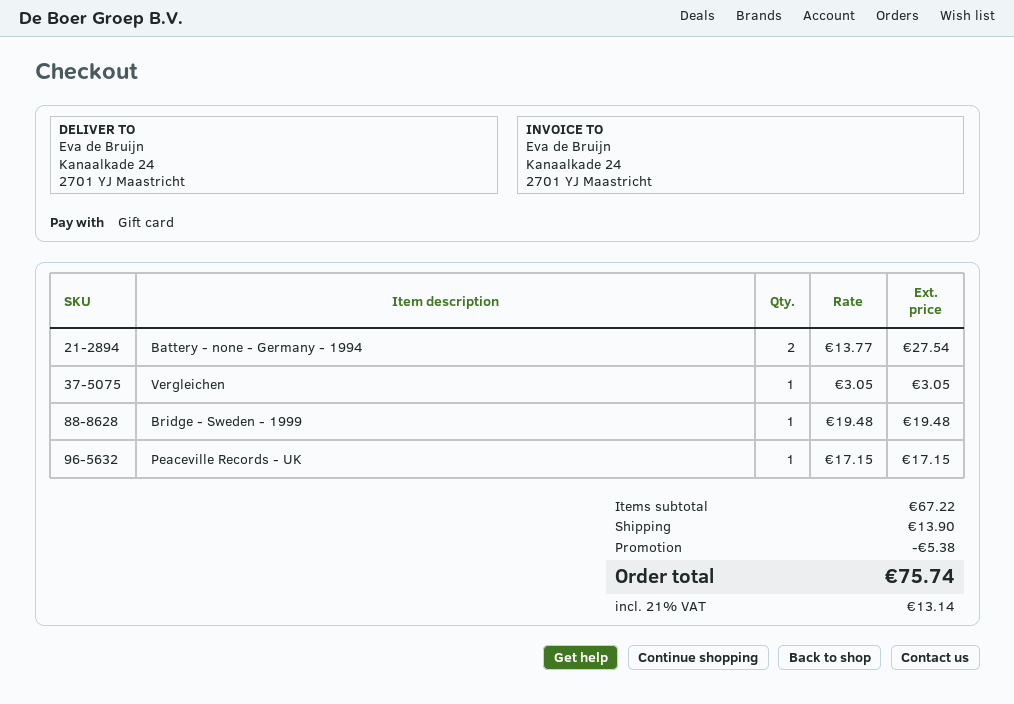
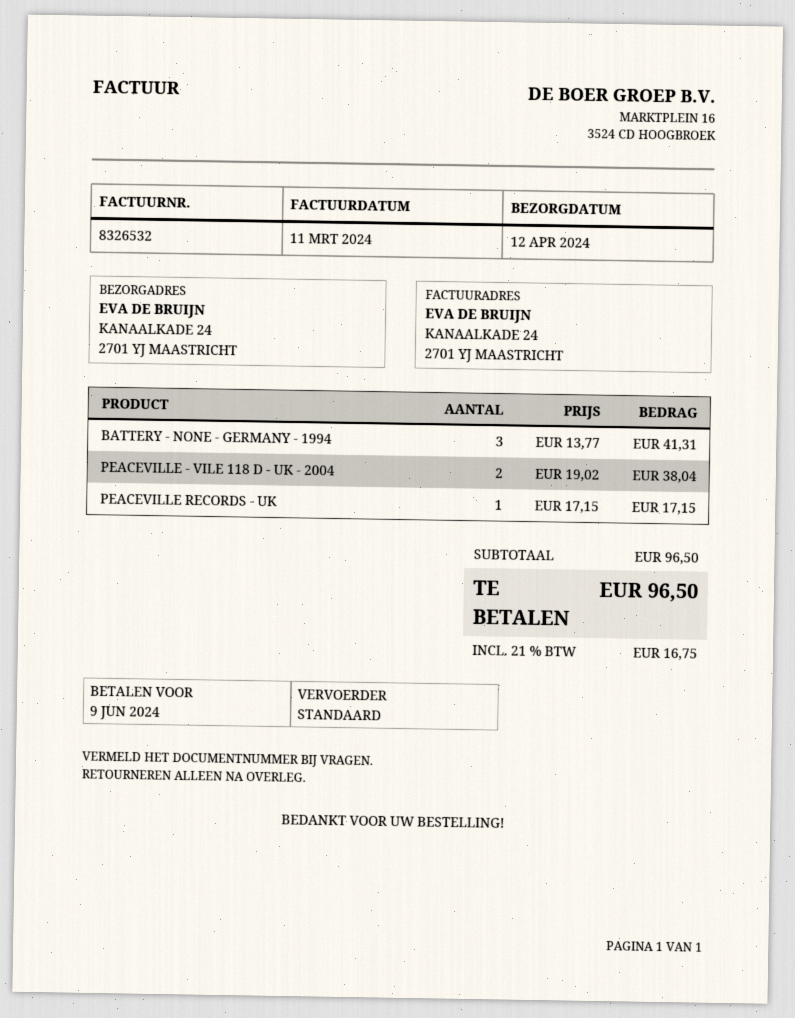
Battery - none - Germany - 1994: 2 x 13.77 = 27.54 -> 3 x 13.77 = 41.31
Vergleichen: 1 x 3.05 = 3.05 -> none
Bridge - Sweden - 1999: 1 x 19.48 = 19.48 -> none
PEACEVILLE - VILE 118 D - UK - 2004: none -> 2 x 19.02 = 38.04
subtotal: 67.22 -> 96.50
discount: 5.38 -> none
shipping: 13.90 -> none
tax: 21% = 13.14 -> 21% = 16.75
total: 75.74 -> 96.50

